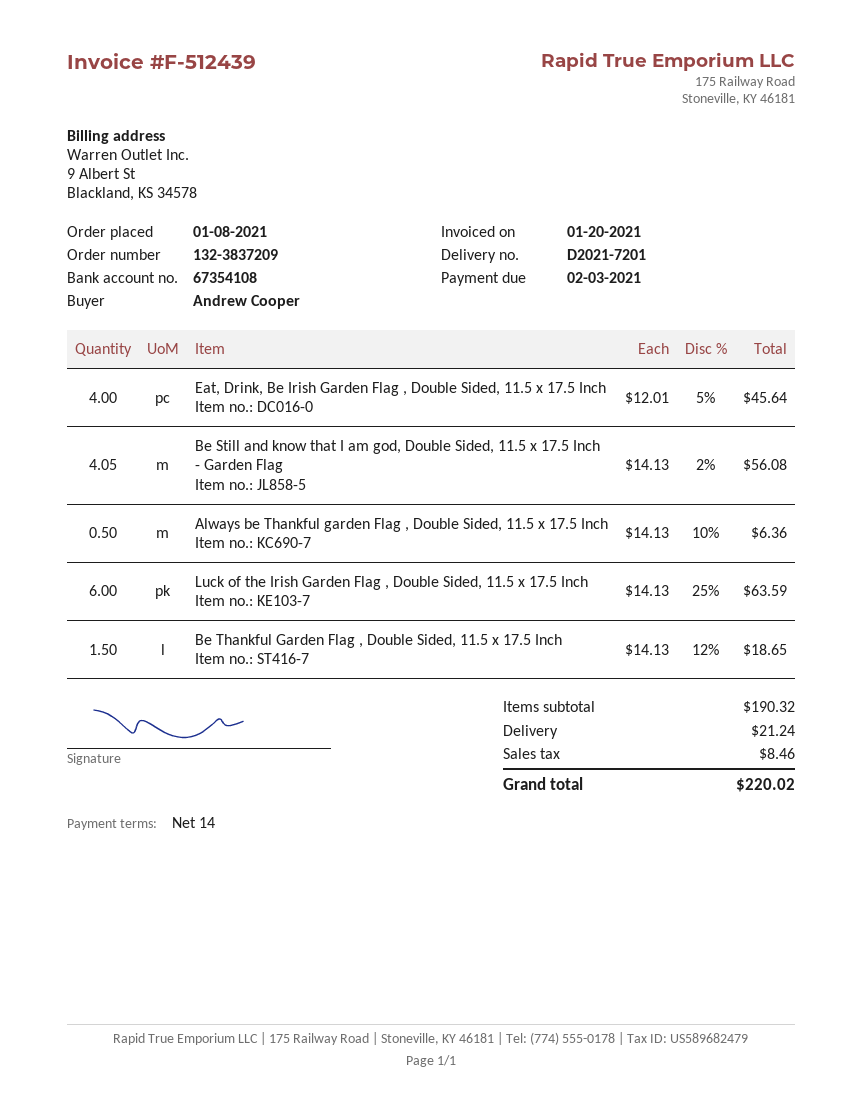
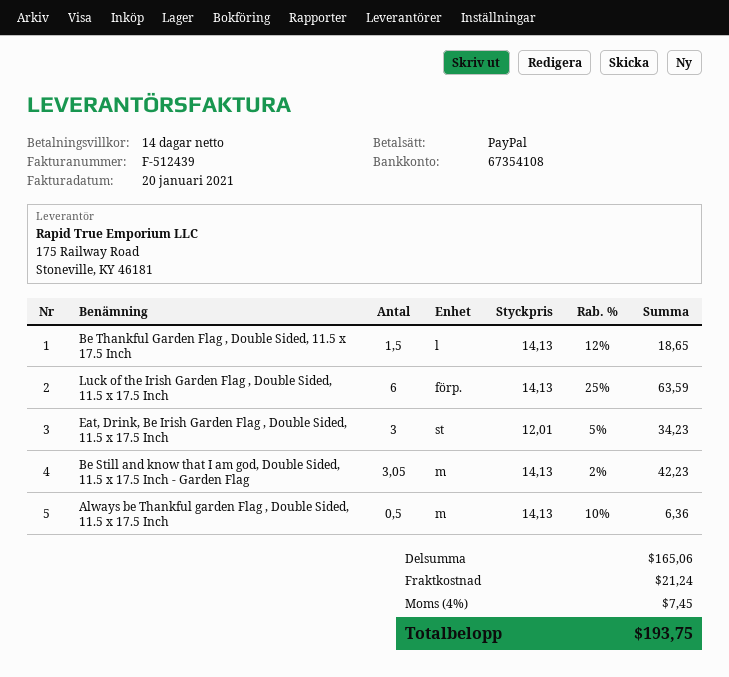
Eat, Drink, Be Irish Garden Flag , Double Sided, 11.5 x 17.5 Inch: 4 x 12.01 - 5% = 45.64 -> 3 x 12.01 - 5% = 34.23
Be Still and know that I am god, Double Sided, 11.5 x 17.5 Inch - Garden Flag: 4.05 x 14.13 - 2% = 56.08 -> 3.05 x 14.13 - 2% = 42.23
subtotal: 190.32 -> 165.06
tax: 8.46 -> 7.45
total: 220.02 -> 193.75

